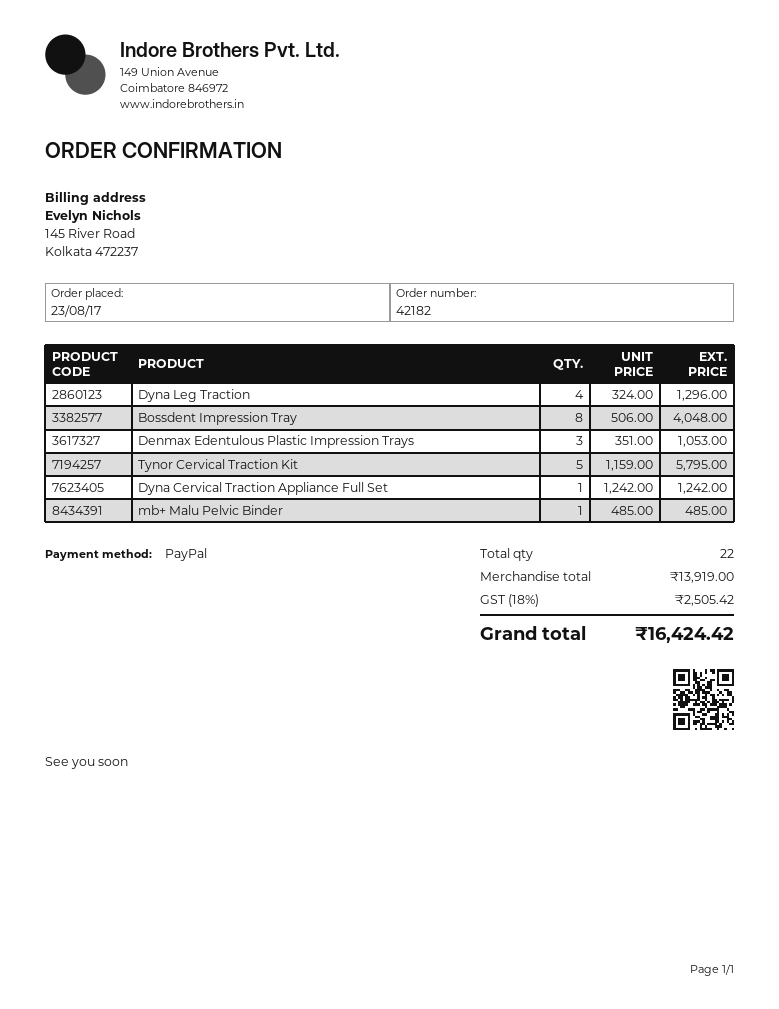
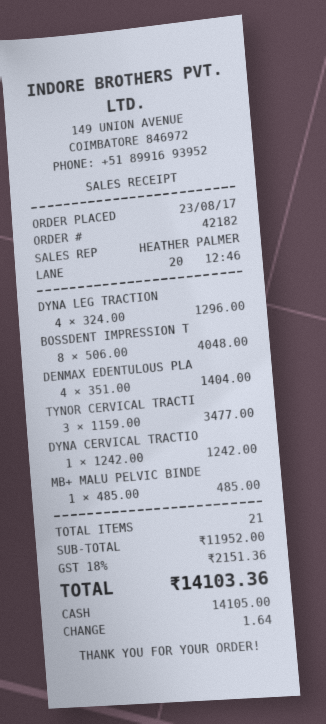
payment method: PayPal -> cash
Denmax Edentulous Plastic Impression Trays: 3 x 351.00 = 1053.00 -> 4 x 351.00 = 1404.00
Tynor Cervical Traction Kit: 5 x 1159.00 = 5795.00 -> 3 x 1159.00 = 3477.00
total quantity: 22 -> 21
subtotal: 13919.00 -> 11952.00
tax: 18% = 2505.42 -> 18% = 2151.36
total: 16424.42 -> 14103.36

